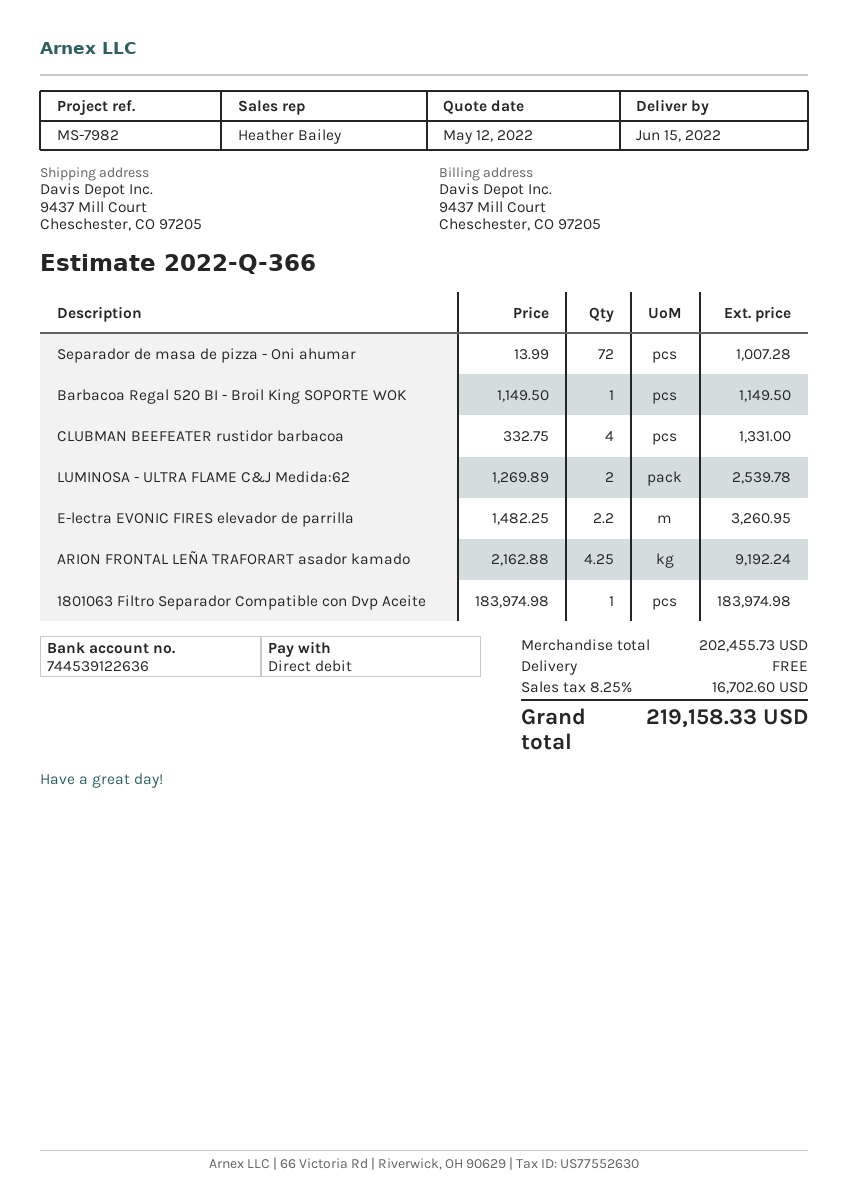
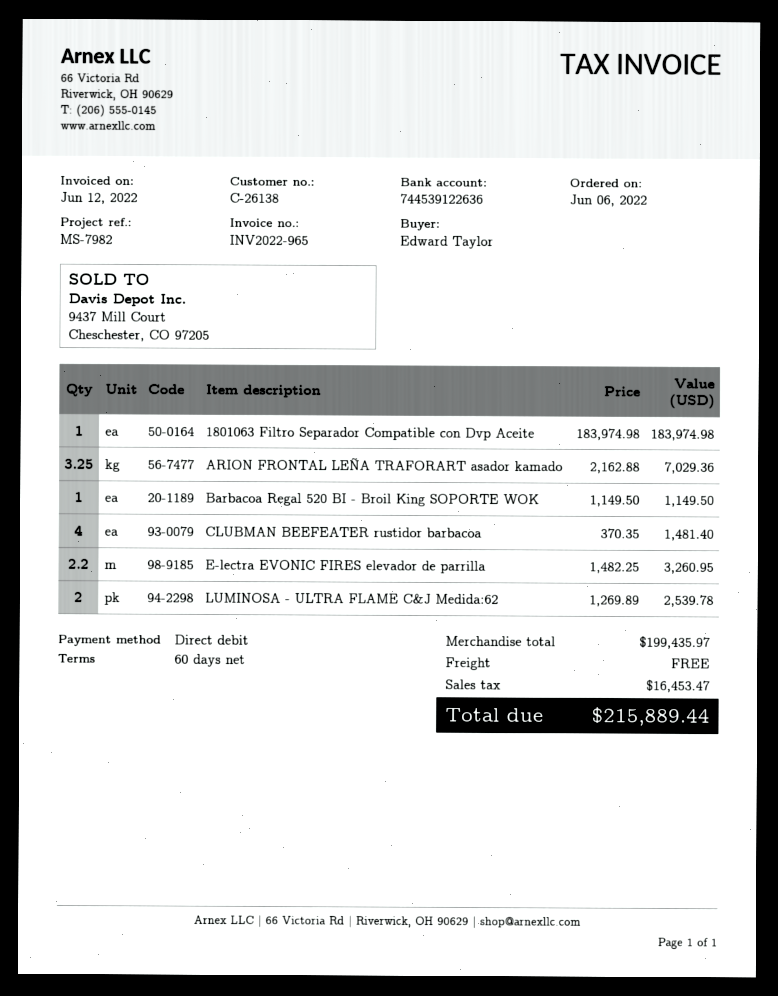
Separador de masa de pizza - Oni ahumar: 72 x 13.99 = 1007.28 -> none
CLUBMAN BEEFEATER rustidor barbacoa: 4 x 332.75 = 1331.00 -> 4 x 370.35 = 1481.40
ARION FRONTAL LEÑA TRAFORART asador kamado: 4.25 x 2162.88 = 9192.24 -> 3.25 x 2162.88 = 7029.36
subtotal: 202455.73 -> 199435.97
tax: 16702.60 -> 16453.47
total: 219158.33 -> 215889.44

